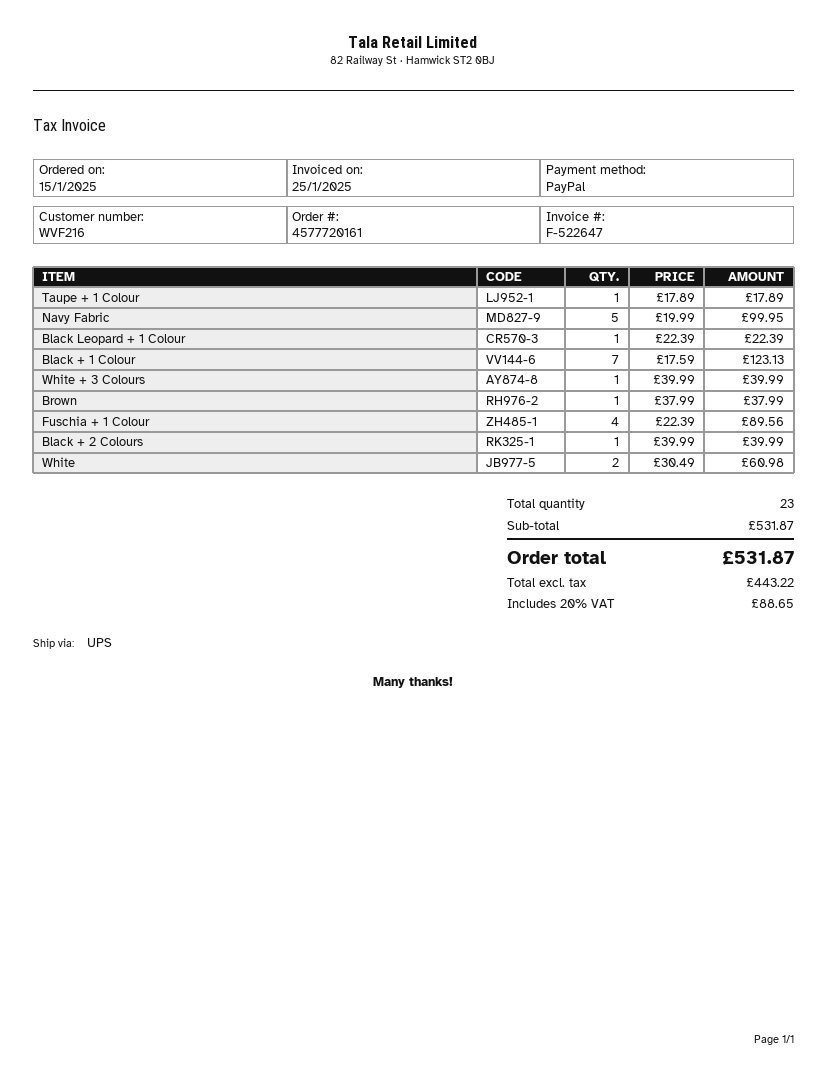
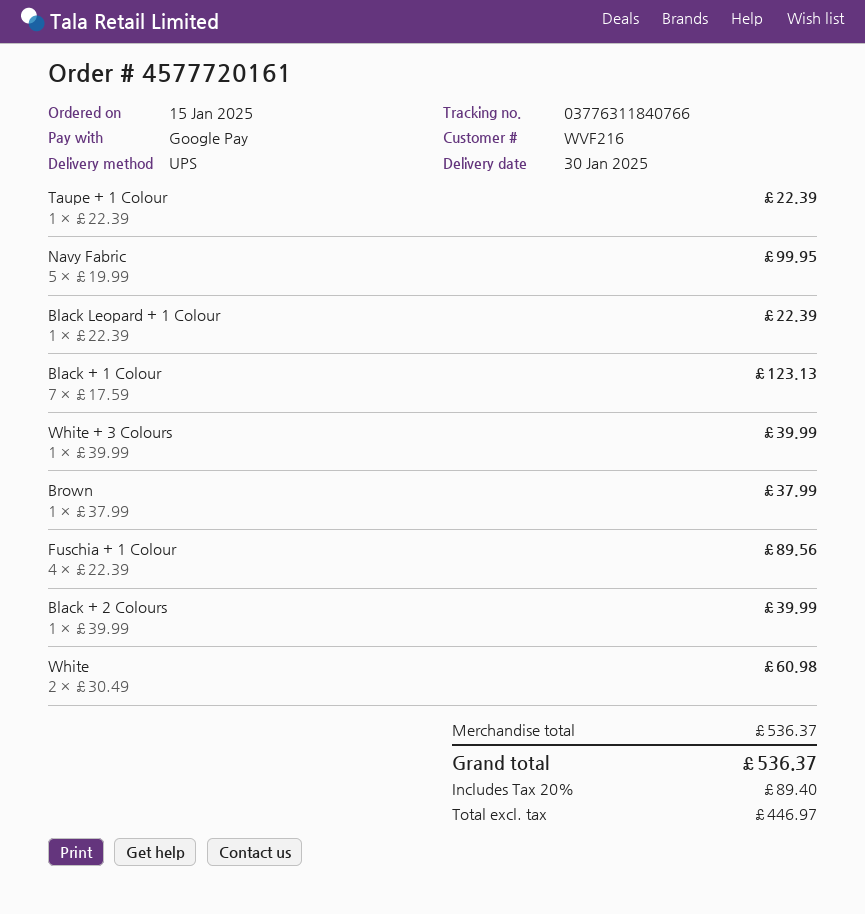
payment method: PayPal -> Google Pay
Taupe + 1 Colour: 1 x 17.89 = 17.89 -> 1 x 22.39 = 22.39
subtotal: 531.87 -> 536.37
net: 443.22 -> 446.97
tax: 20% = 88.65 -> 20% = 89.40
total: 531.87 -> 536.37

